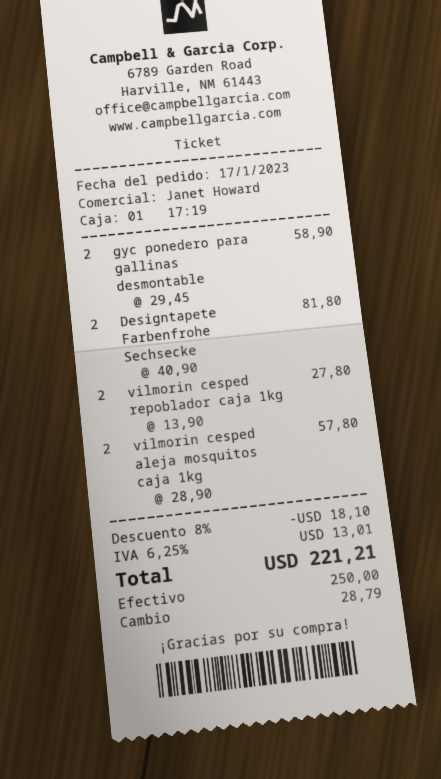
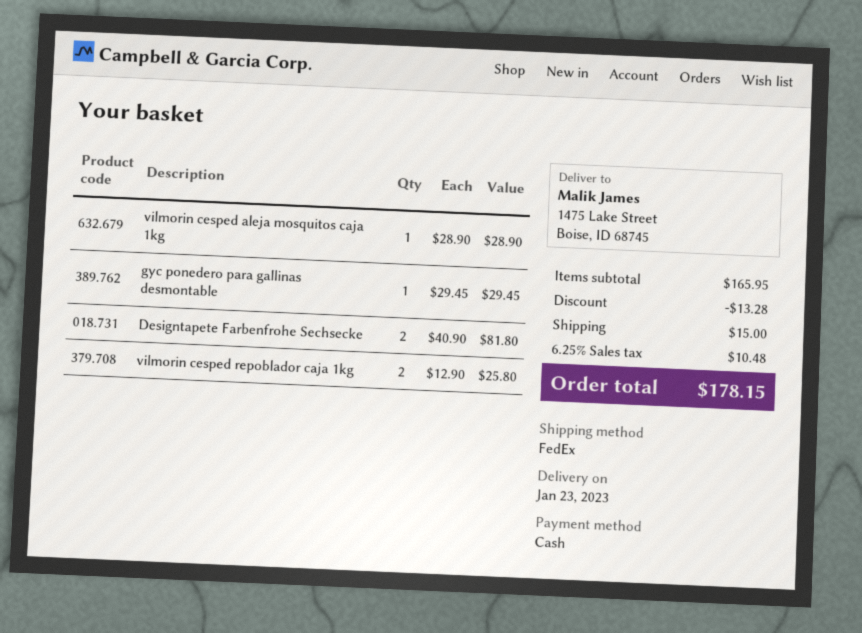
gyc ponedero para gallinas desmontable: 2 x 29.45 = 58.90 -> 1 x 29.45 = 29.45
vilmorin cesped repoblador caja 1kg: 2 x 13.90 = 27.80 -> 2 x 12.90 = 25.80
vilmorin cesped aleja mosquitos caja 1kg: 2 x 28.90 = 57.80 -> 1 x 28.90 = 28.90
discount: 18.10 -> 13.28
shipping: none -> 15.00
tax: 6.25% = 13.01 -> 6.25% = 10.48
total: 221.21 -> 178.15

